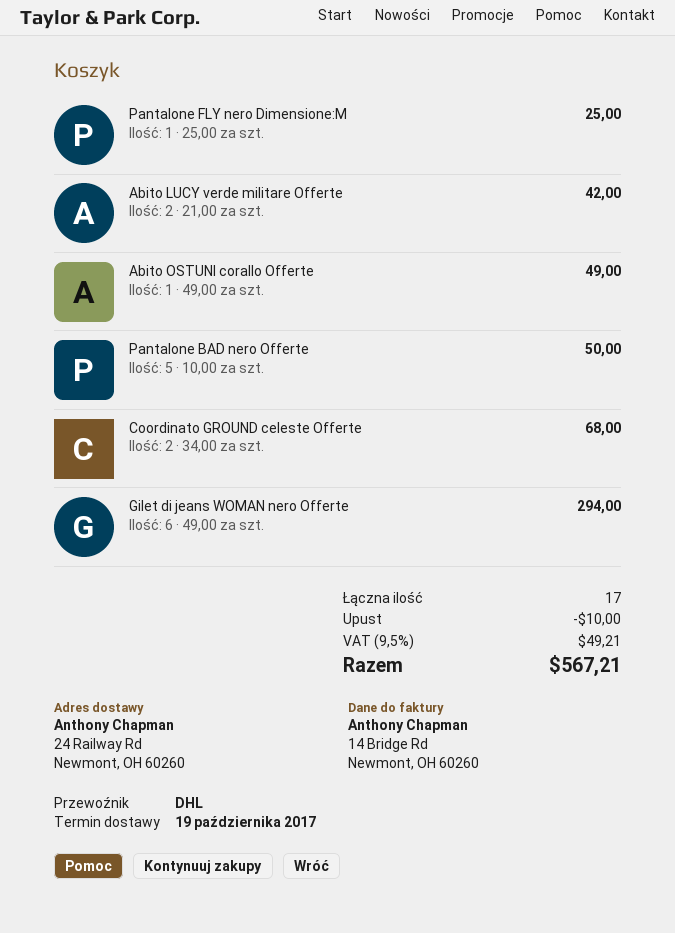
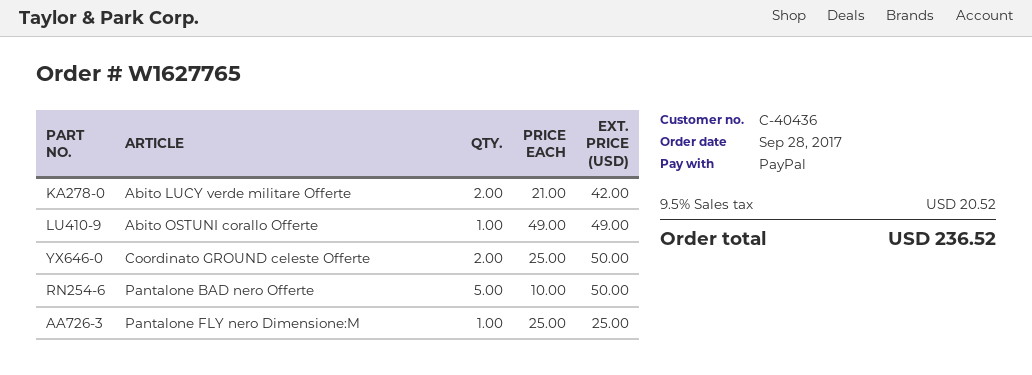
Coordinato GROUND celeste Offerte: 2 x 34.00 = 68.00 -> 2 x 25.00 = 50.00
Gilet di jeans WOMAN nero Offerte: 6 x 49.00 = 294.00 -> none
discount: 10.00 -> none
tax: 9.5% = 49.21 -> 9.5% = 20.52
total: 567.21 -> 236.52

